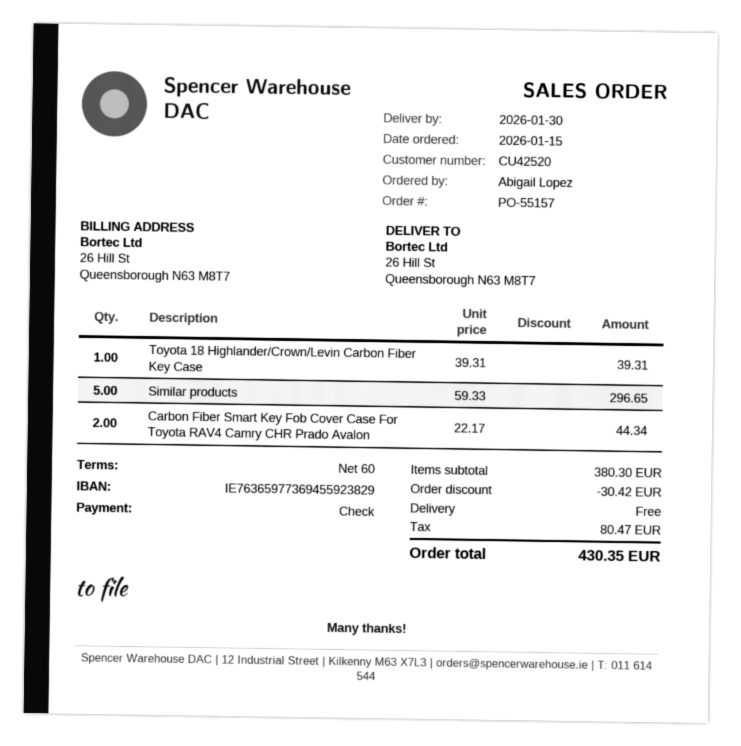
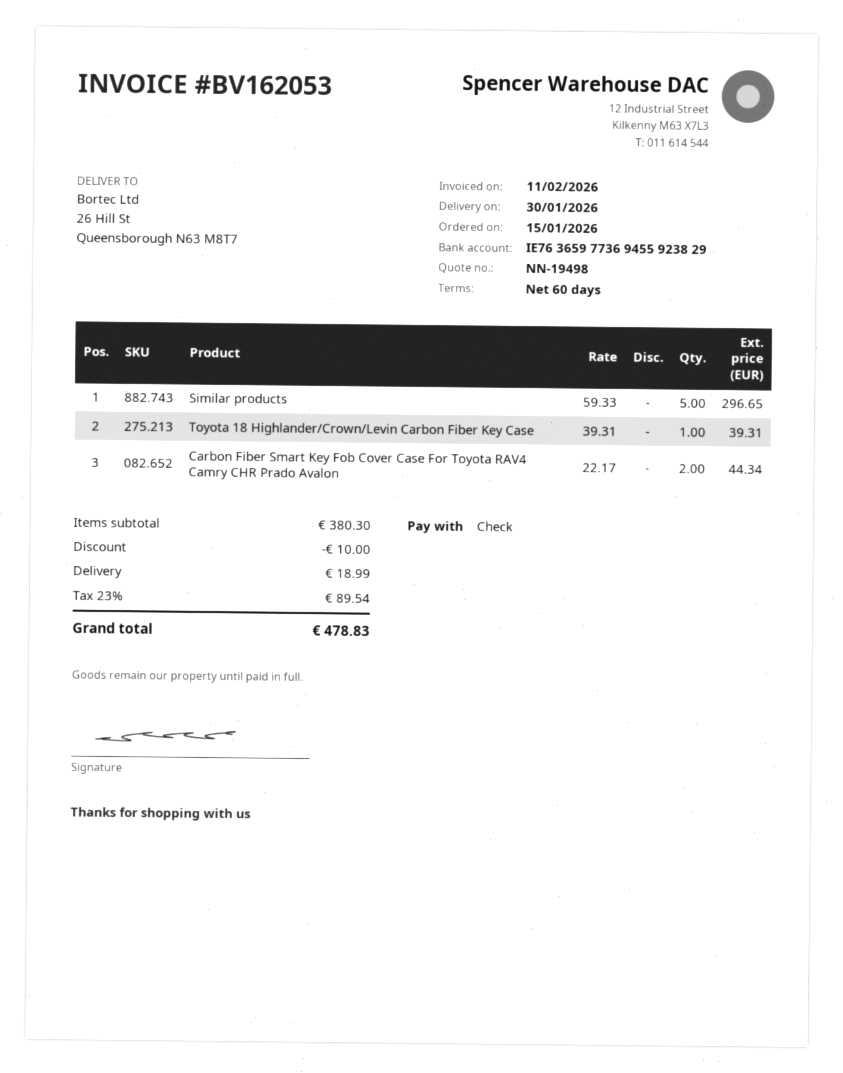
discount: 30.42 -> 10.00
shipping: 0.00 -> 18.99
tax: 80.47 -> 89.54
total: 430.35 -> 478.83

